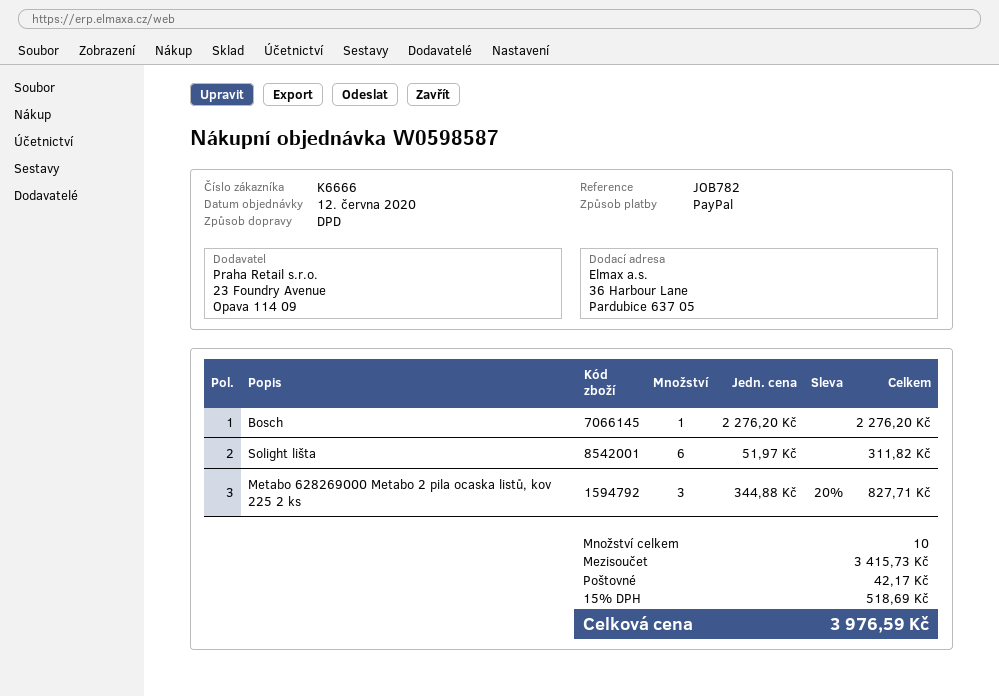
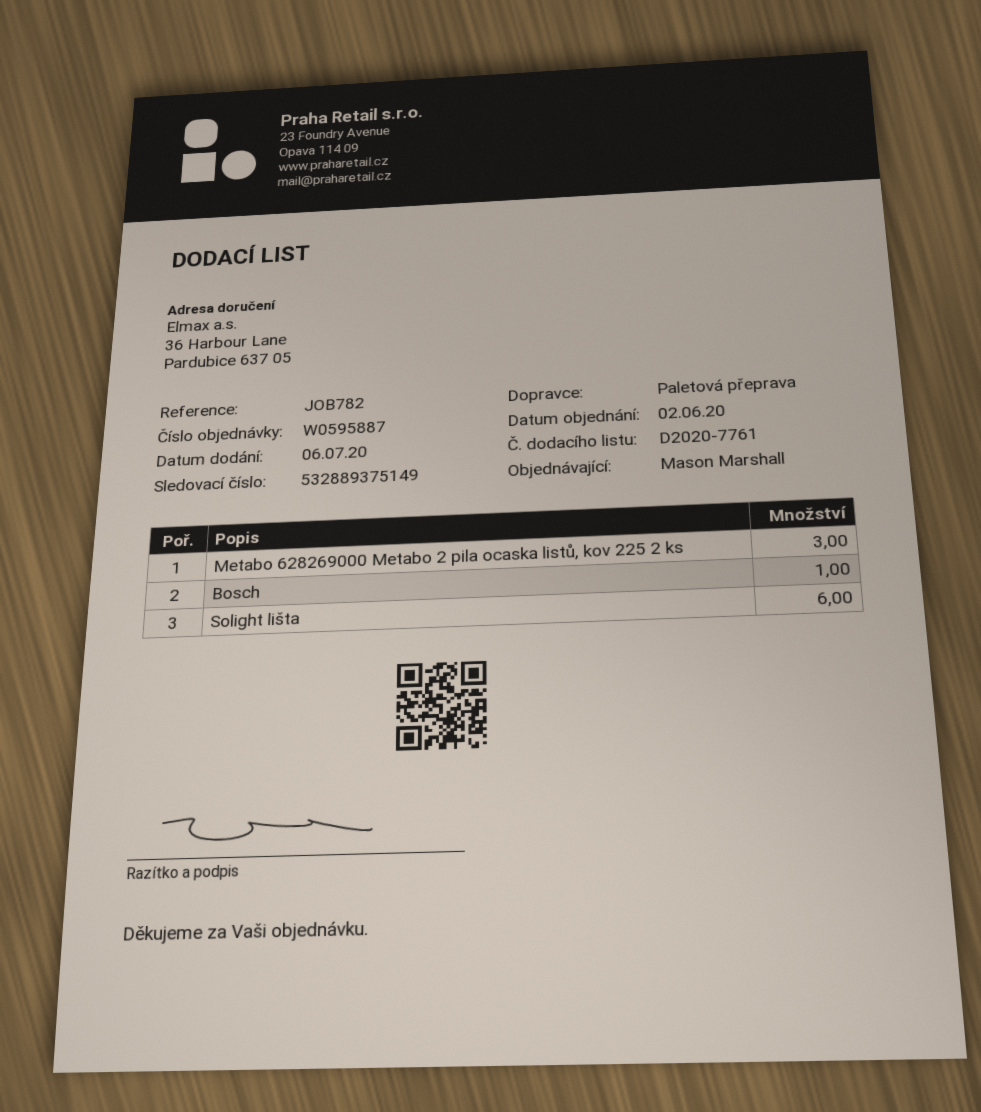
order number: W0598587 -> W0595887
order date: 2020-06-12 -> 2020-06-02
shipping method: DPD -> pallet freight

